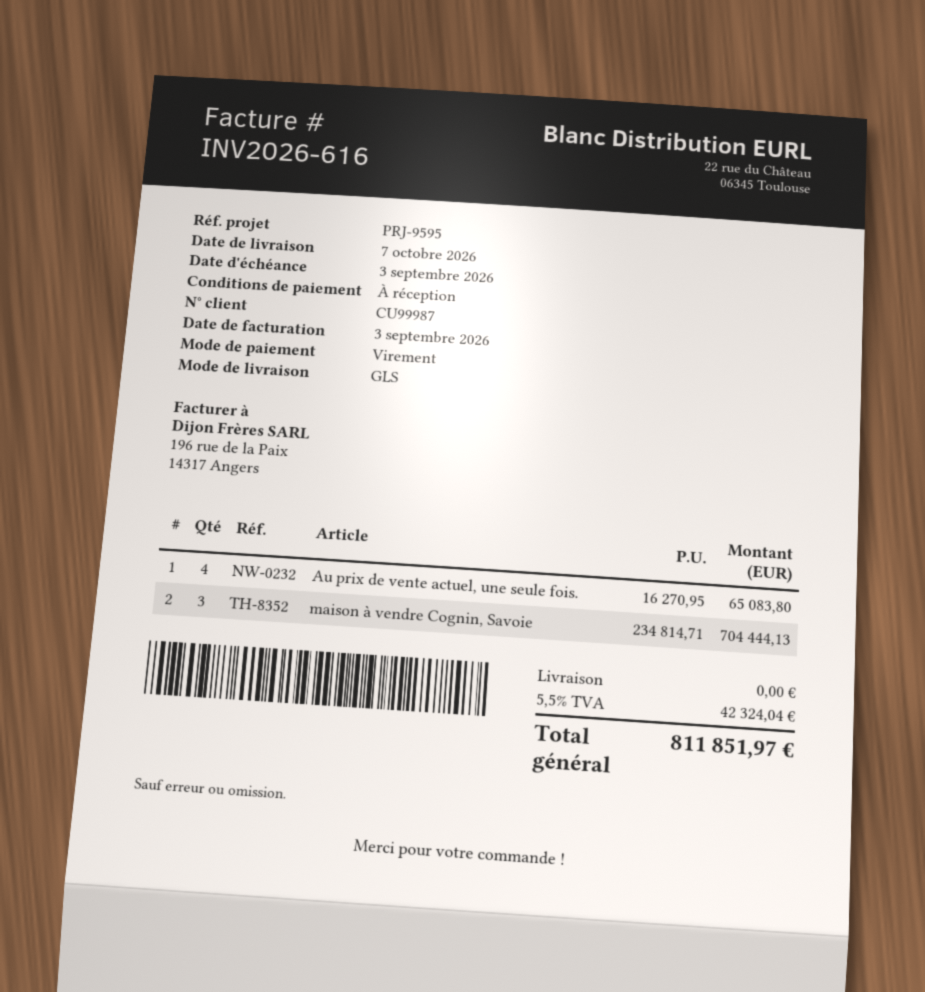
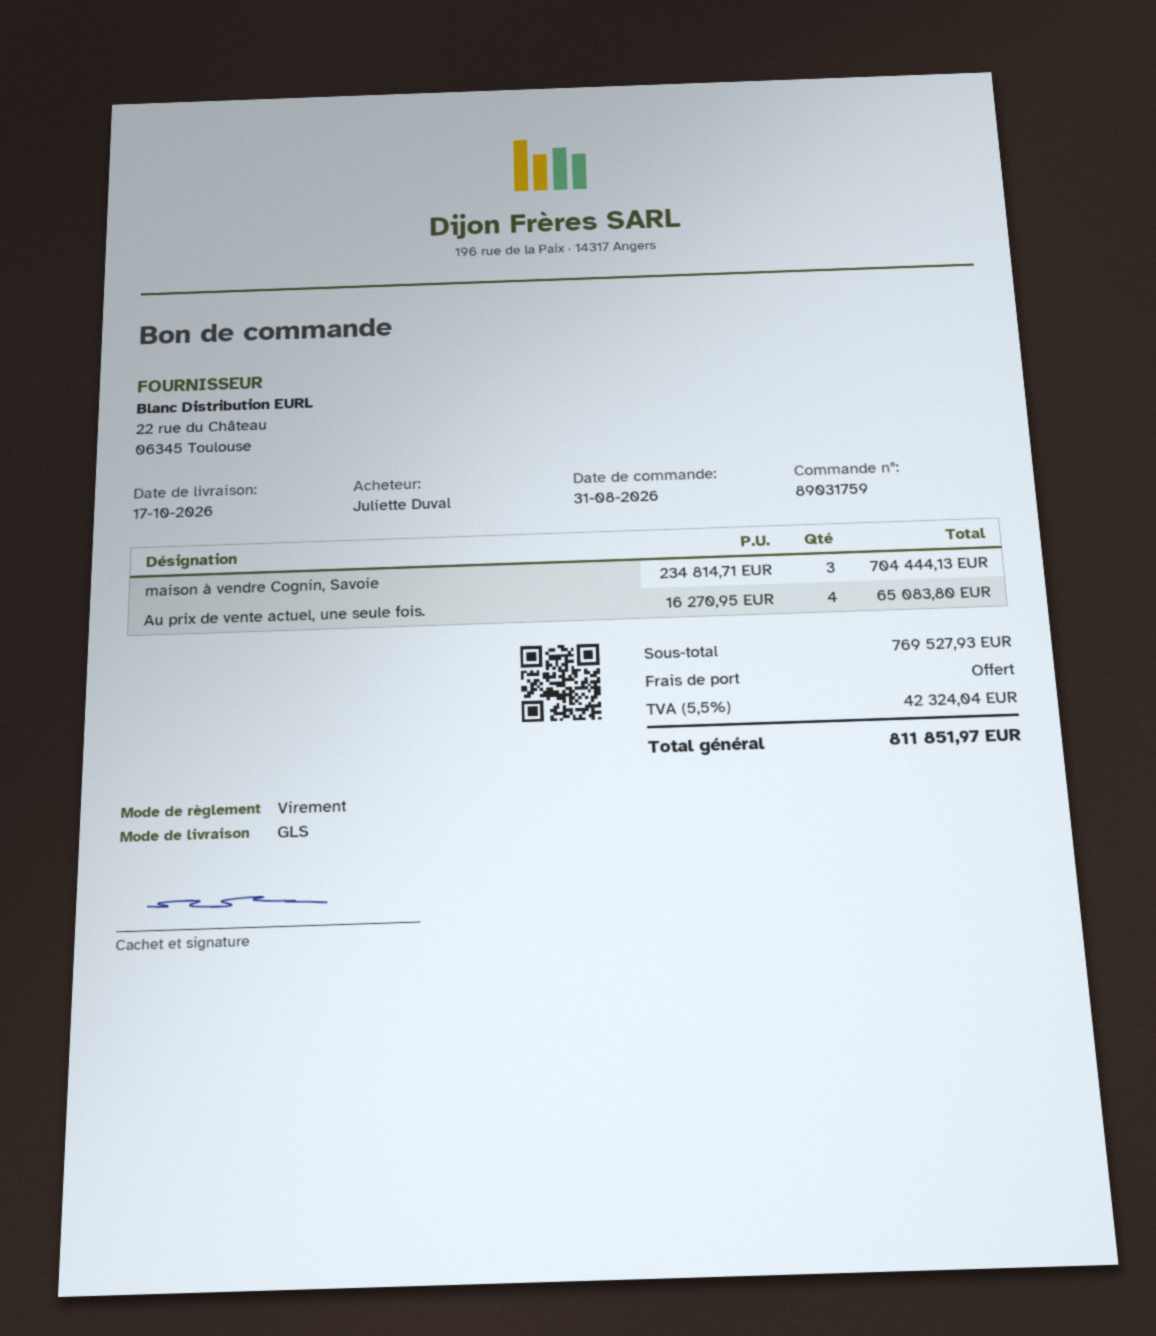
delivery date: 2026-10-07 -> 2026-10-17

